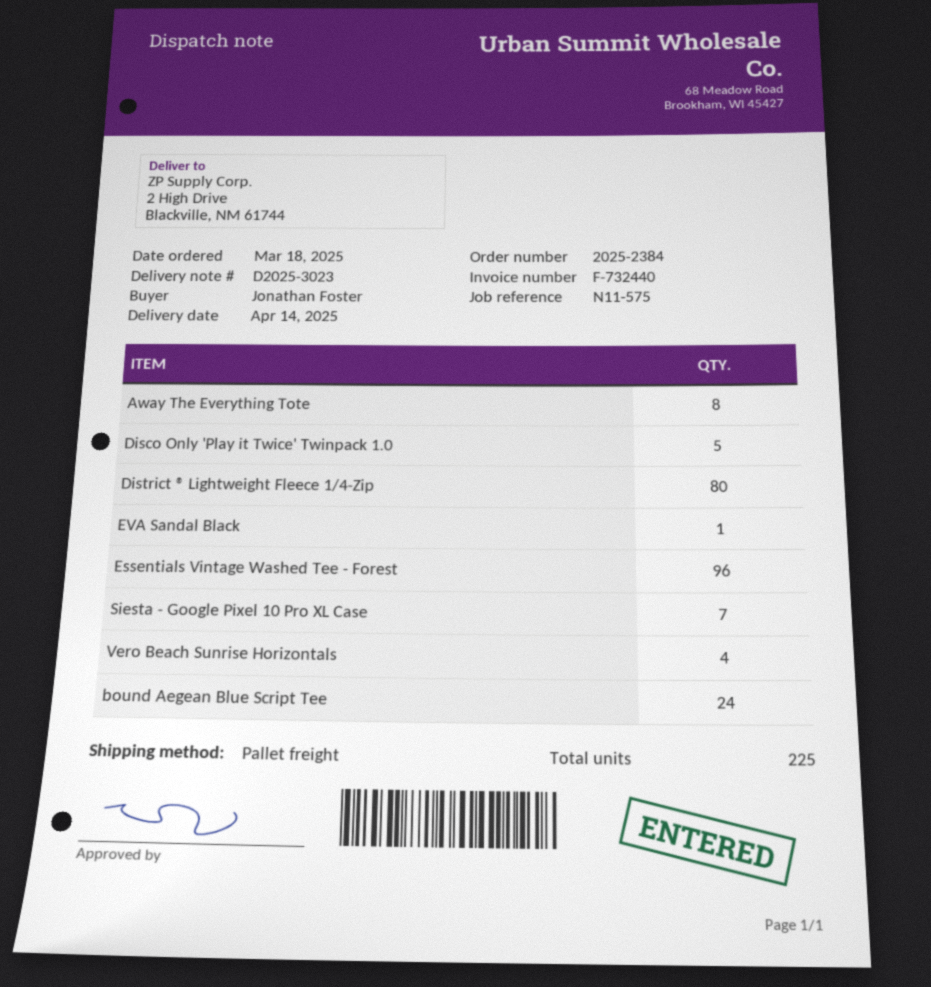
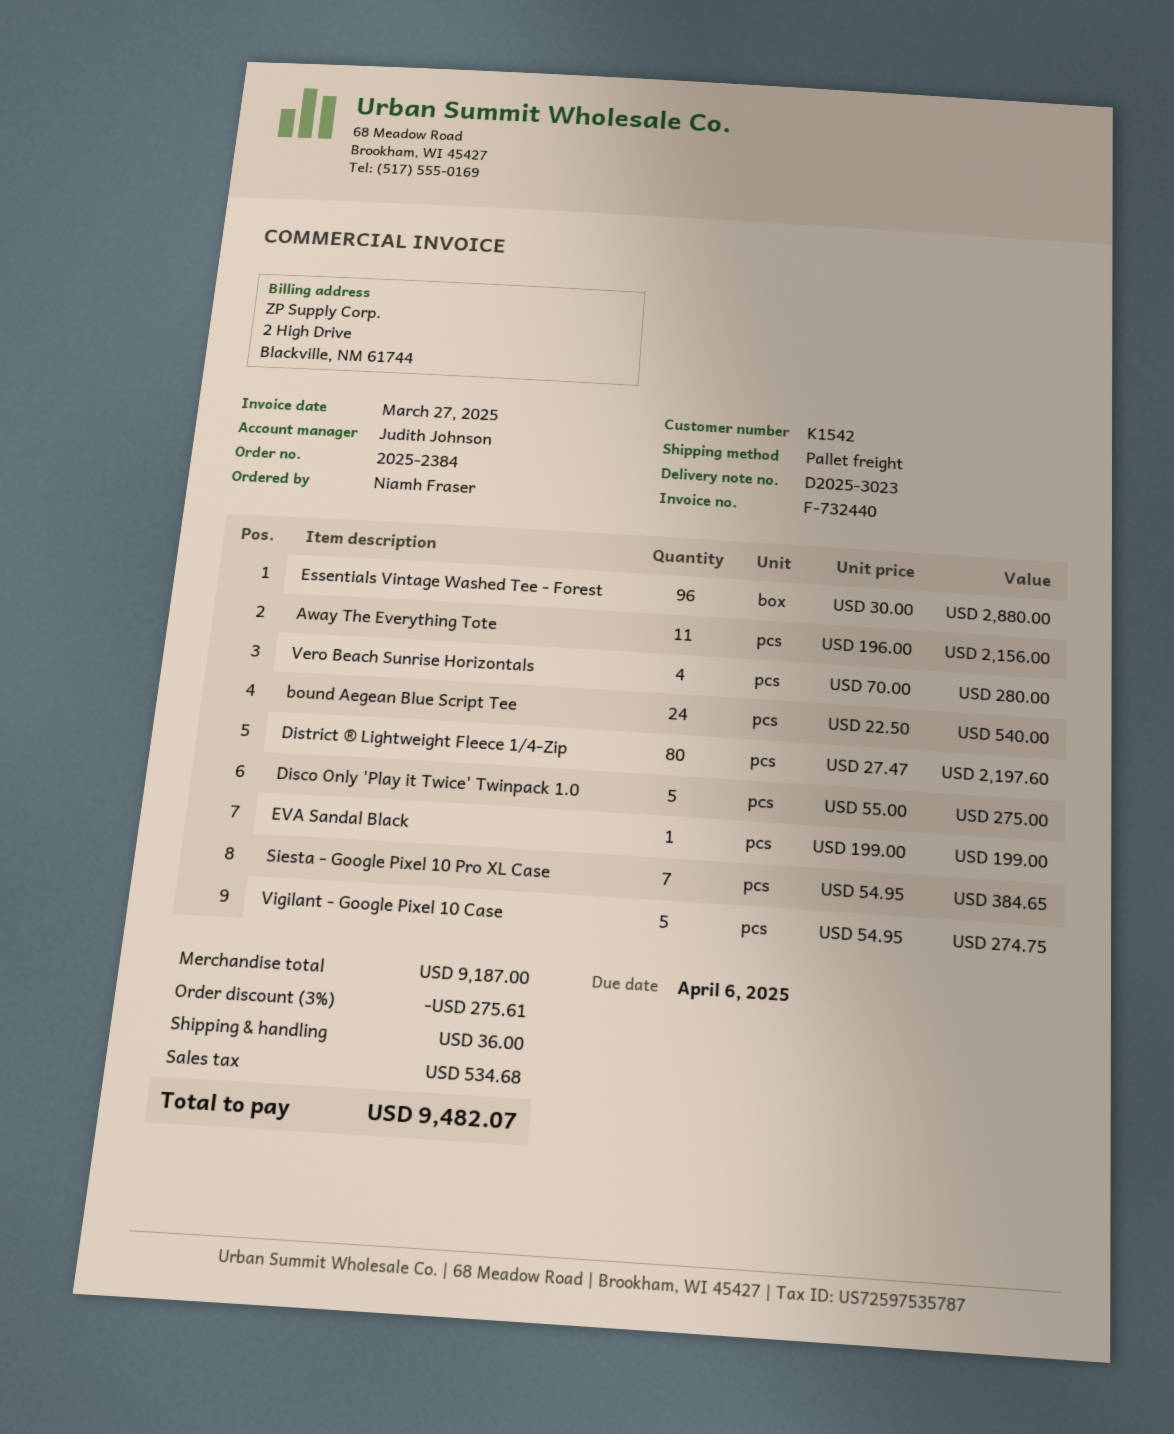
ordered by: Jonathan Foster -> Niamh Fraser
Away The Everything Tote: 8 -> 11
Vigilant - Google Pixel 10 Case: none -> 5

